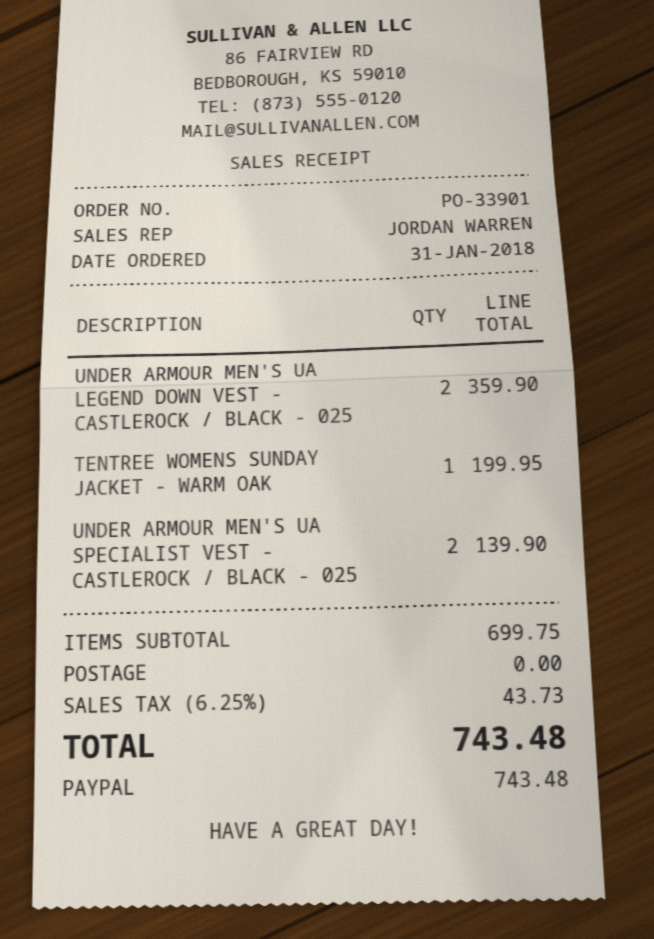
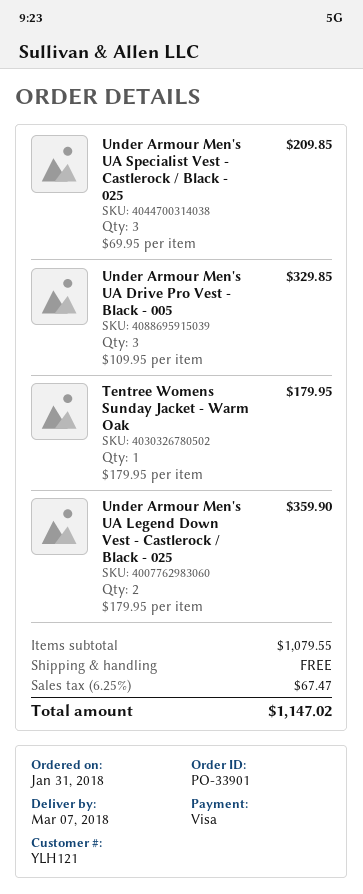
payment method: PayPal -> Visa
TENTREE WOMENS SUNDAY JACKET - WARM OAK: 1 for 199.95 -> 1 for 179.95
UNDER ARMOUR MEN'S UA SPECIALIST VEST - CASTLEROCK / BLACK - 025: 2 for 139.90 -> 3 for 209.85
Under Armour Men's UA Drive Pro Vest - Black - 005: none -> 3 for 329.85
subtotal: 699.75 -> 1079.55
tax: 6.25% = 43.73 -> 6.25% = 67.47
total: 743.48 -> 1147.02

